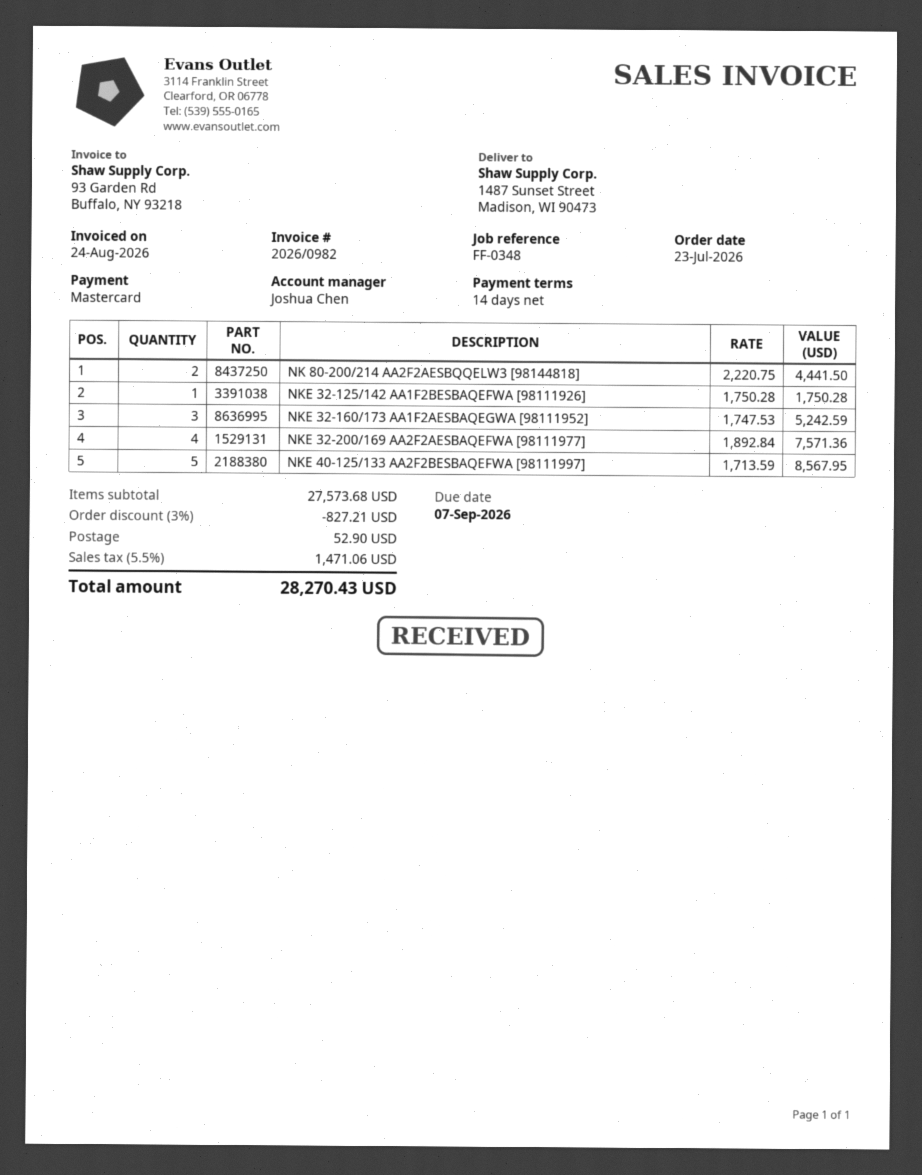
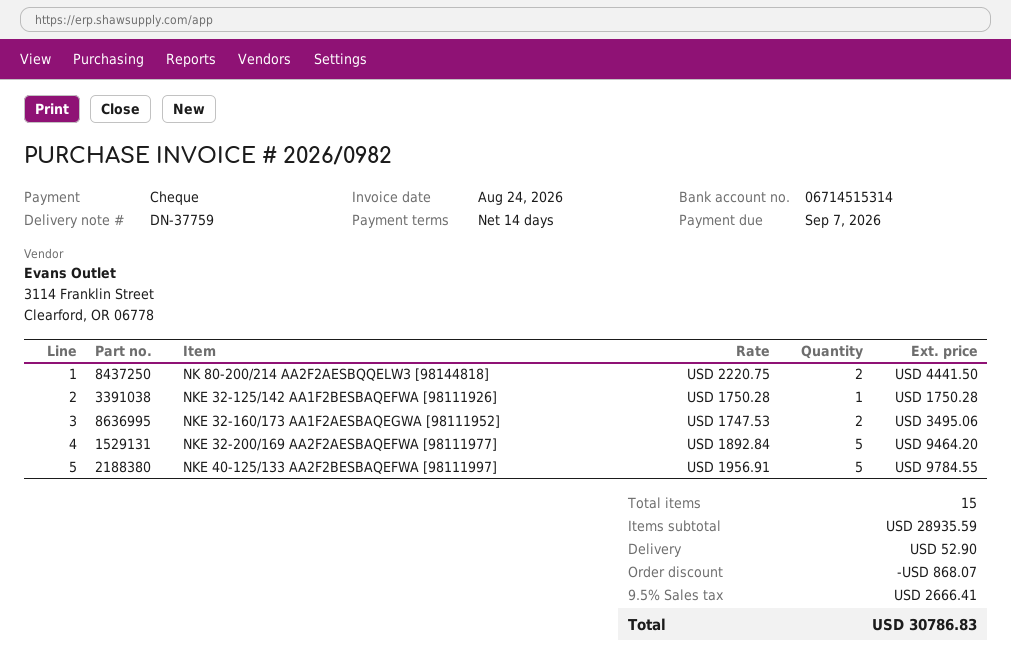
payment method: Mastercard -> cheque
NKE 32-160/173 AA1F2AESBAQEGWA [98111952]: 3 x 1747.53 = 5242.59 -> 2 x 1747.53 = 3495.06
NKE 32-200/169 AA2F2AESBAQEFWA [98111977]: 4 x 1892.84 = 7571.36 -> 5 x 1892.84 = 9464.20
NKE 40-125/133 AA2F2BESBAQEFWA [98111997]: 5 x 1713.59 = 8567.95 -> 5 x 1956.91 = 9784.55
subtotal: 27573.68 -> 28935.59
discount: 827.21 -> 868.07
tax: 5.5% = 1471.06 -> 9.5% = 2666.41
total: 28270.43 -> 30786.83

